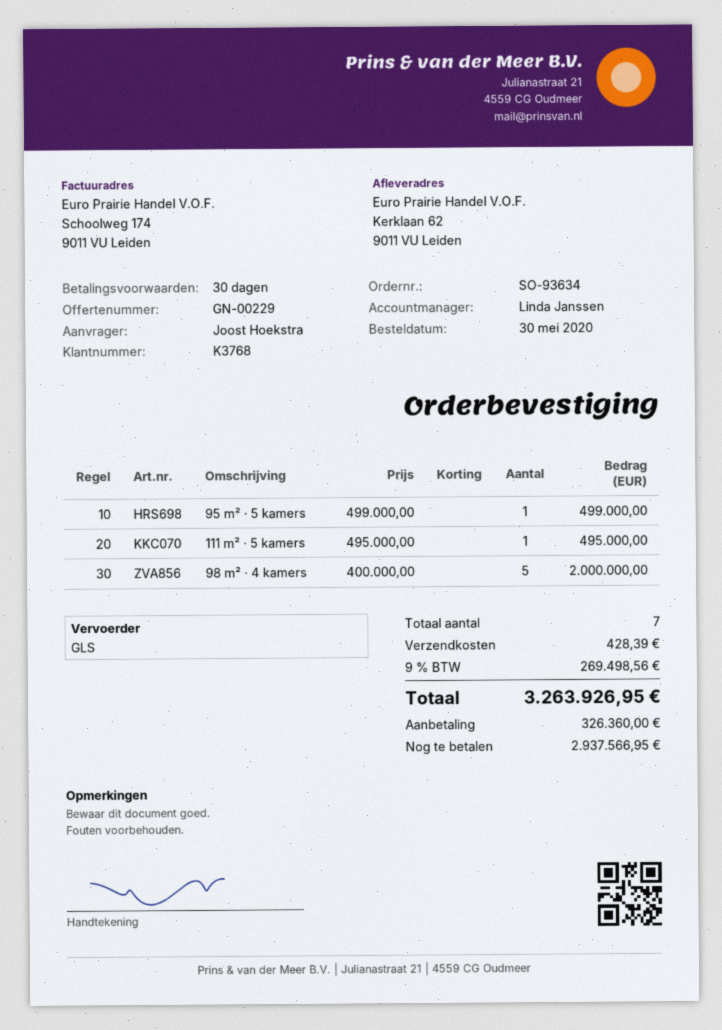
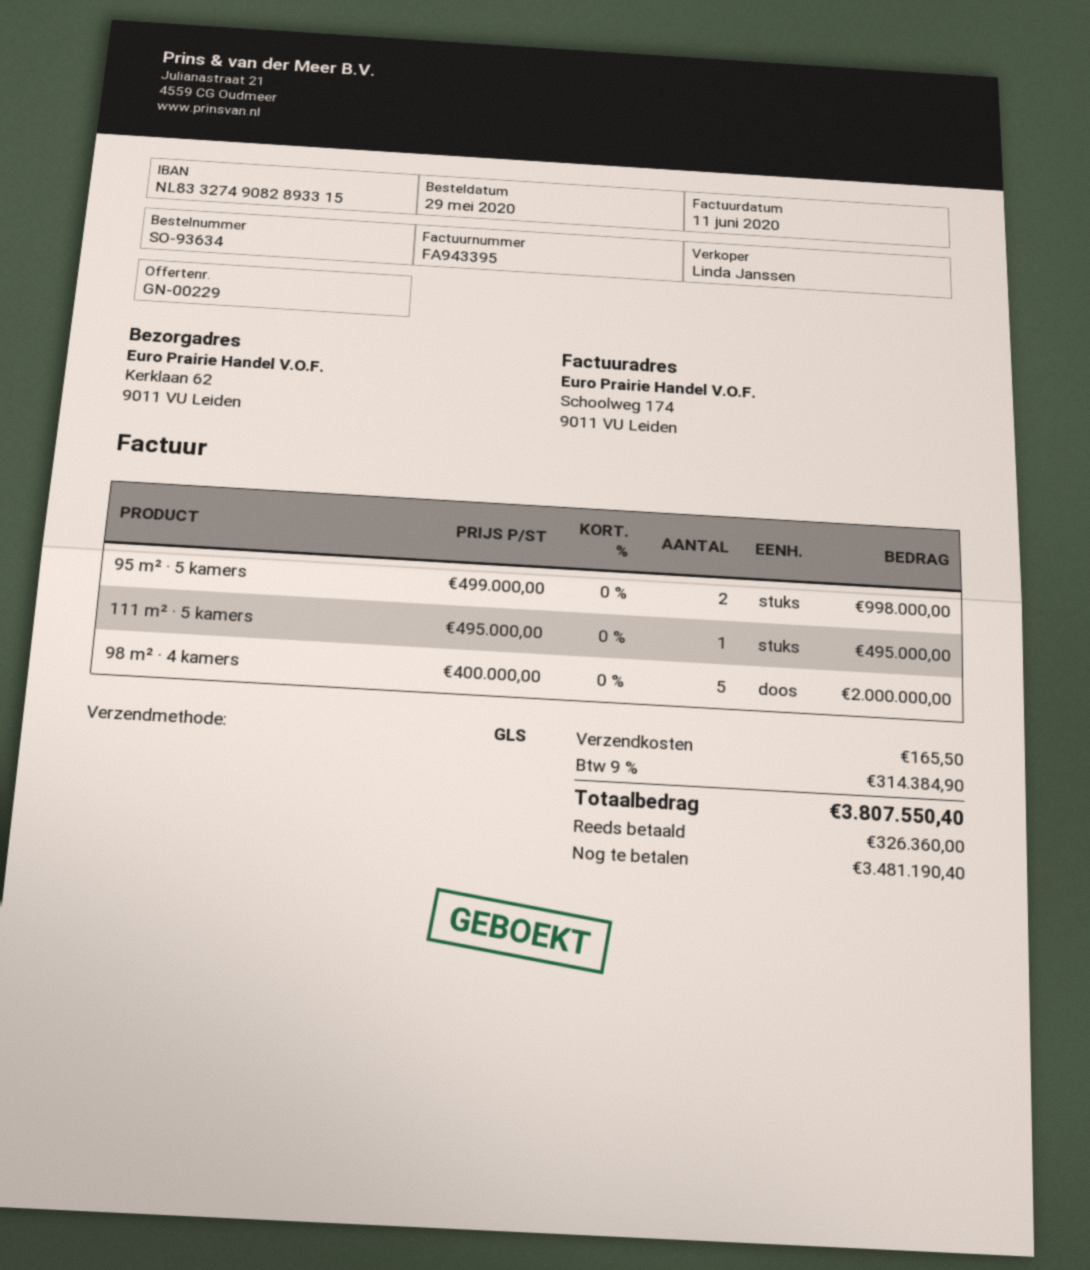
order date: 2020-05-30 -> 2020-05-29
95 m² · 5 kamers: 1 x 499000.00 = 499000.00 -> 2 x 499000.00 = 998000.00
shipping: 428.39 -> 165.50
tax: 9% = 269498.56 -> 9% = 314384.90
total: 3263926.95 -> 3807550.40
balance: 2937566.95 -> 3481190.40

